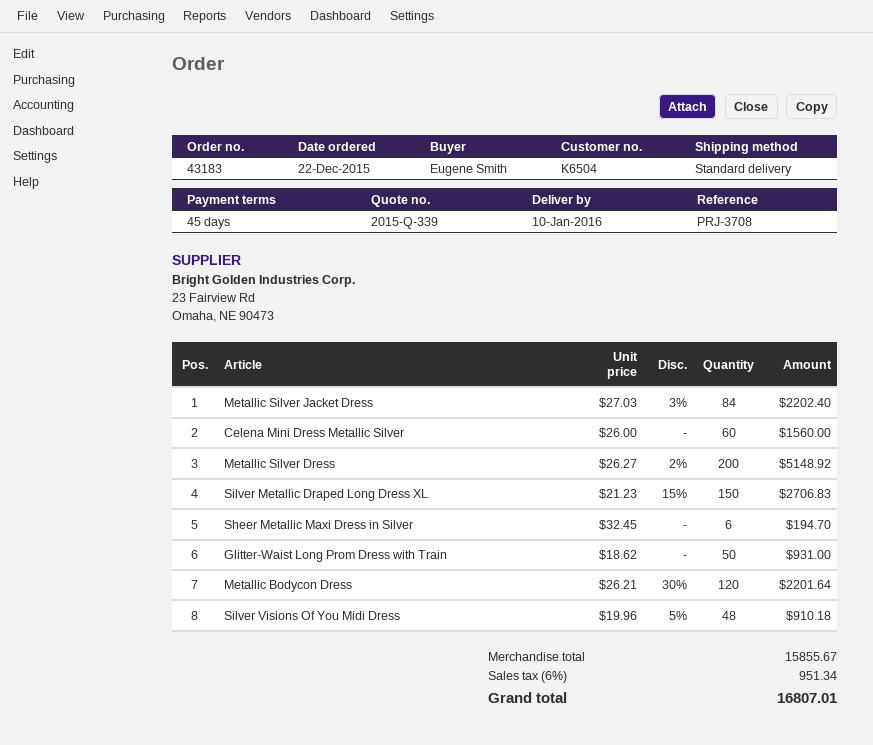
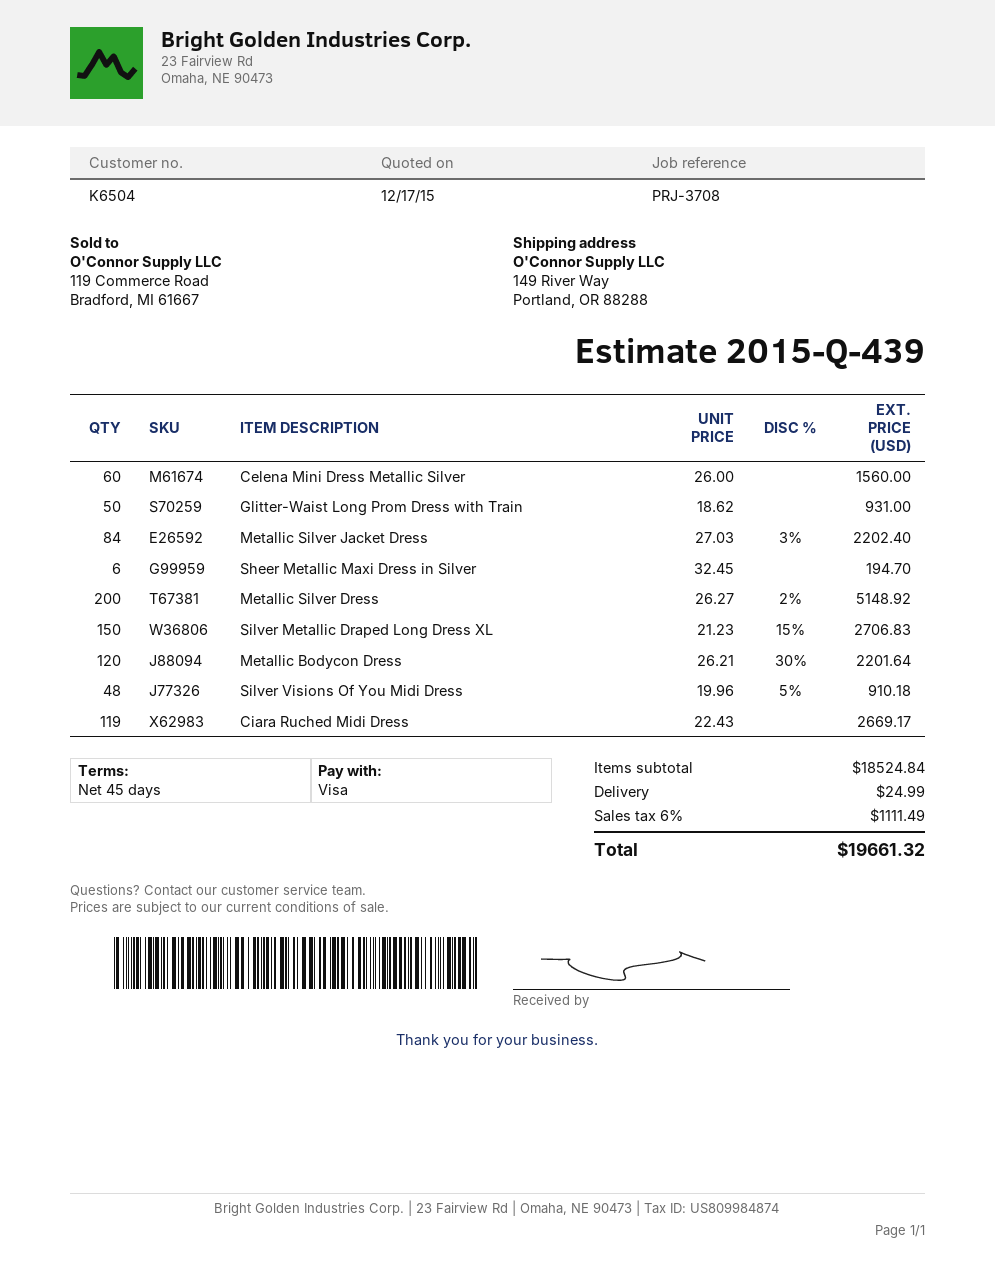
quote number: 2015-Q-339 -> 2015-Q-439
Ciara Ruched Midi Dress: none -> 119 x 22.43 = 2669.17
subtotal: 15855.67 -> 18524.84
shipping: none -> 24.99
tax: 6% = 951.34 -> 6% = 1111.49
total: 16807.01 -> 19661.32

